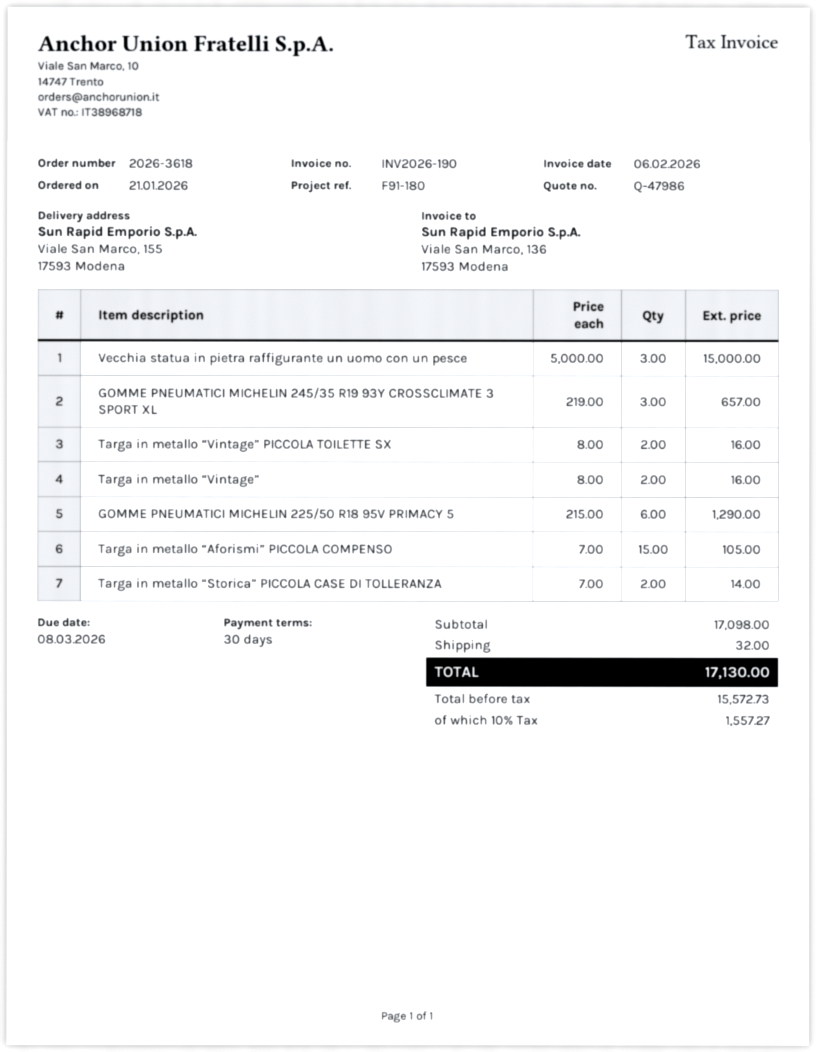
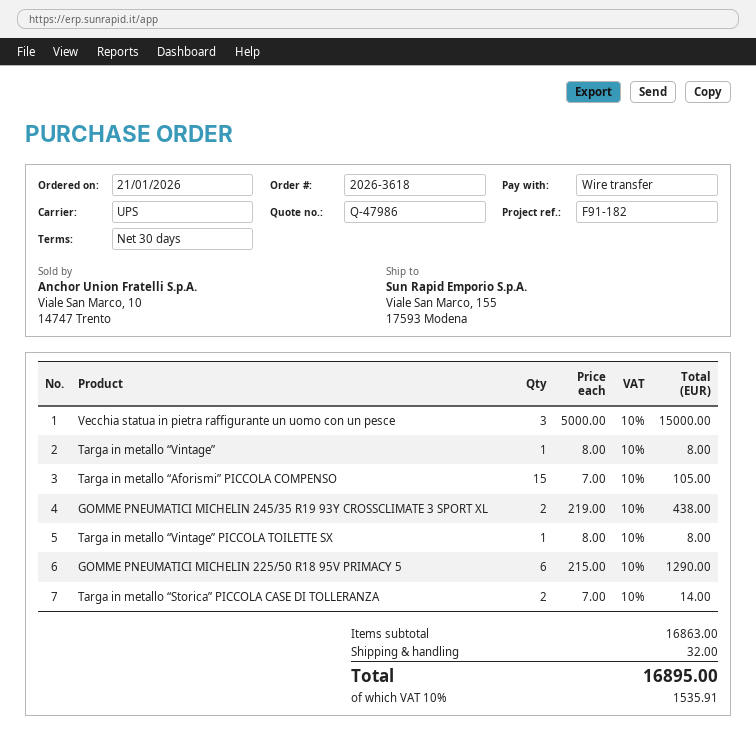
reference: F91-180 -> F91-182
GOMME PNEUMATICI MICHELIN 245/35 R19 93Y CROSSCLIMATE 3 SPORT XL: 3 x 219.00 = 657.00 -> 2 x 219.00 = 438.00
Targa in metallo “Vintage” PICCOLA TOILETTE SX: 2 x 8.00 = 16.00 -> 1 x 8.00 = 8.00
Targa in metallo “Vintage”: 2 x 8.00 = 16.00 -> 1 x 8.00 = 8.00
subtotal: 17098.00 -> 16863.00
tax: 10% = 1557.27 -> 10% = 1535.91
total: 17130.00 -> 16895.00

